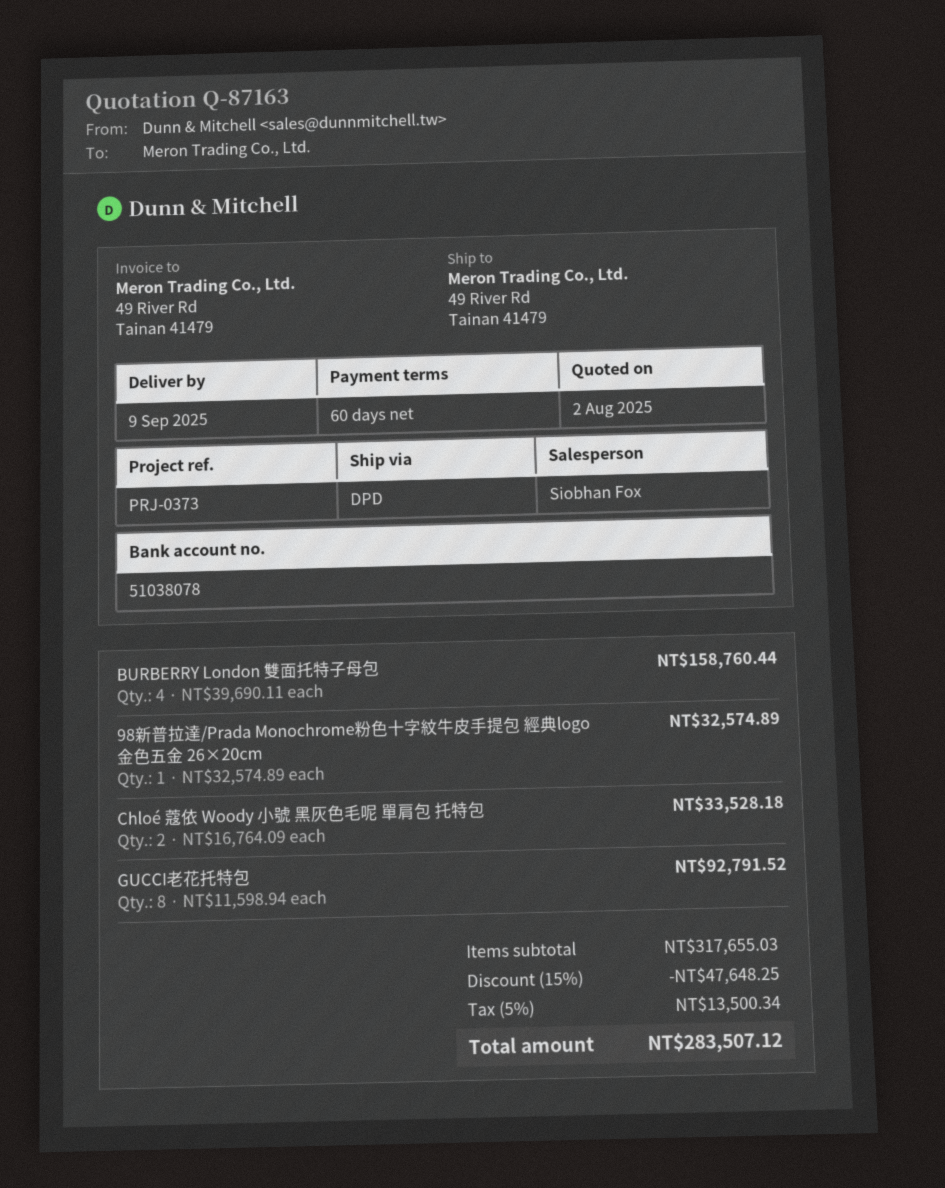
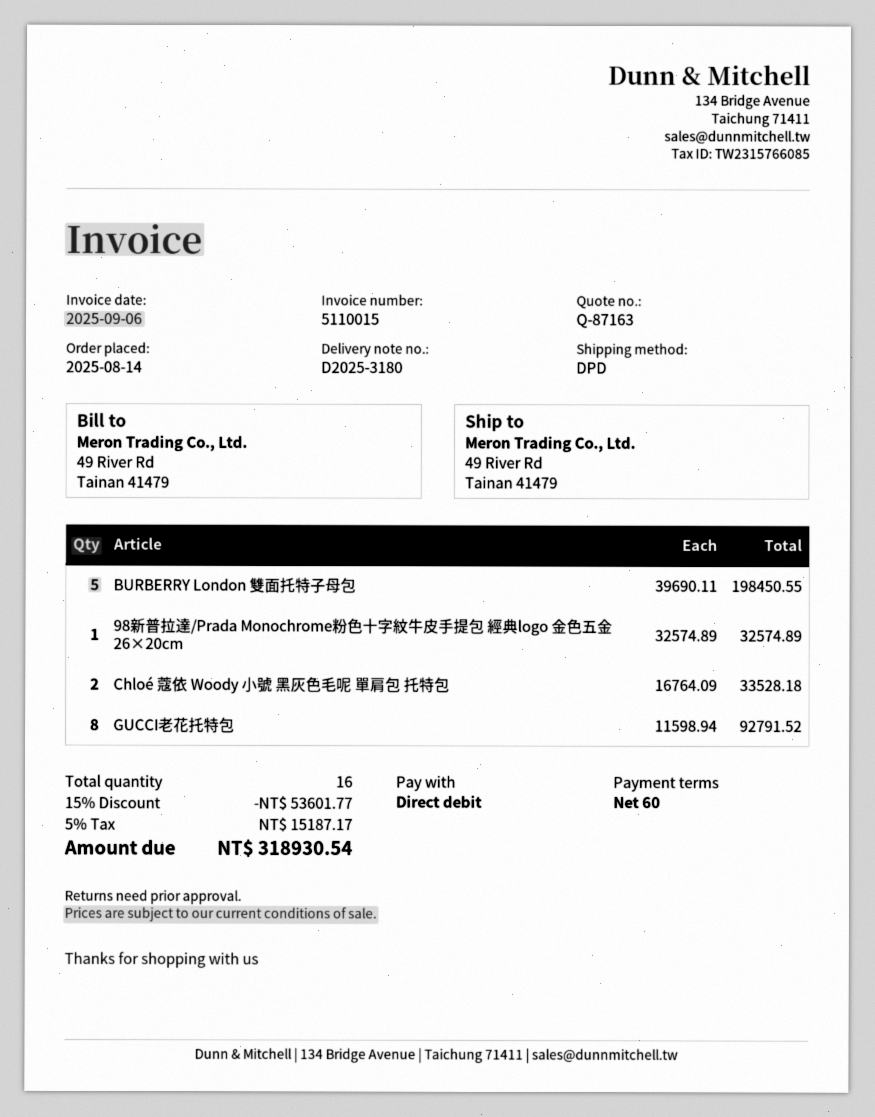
BURBERRY London 雙面托特子母包: 4 x 39690.11 = 158760.44 -> 5 x 39690.11 = 198450.55
discount: 15% = 47648.25 -> 15% = 53601.77
tax: 5% = 13500.34 -> 5% = 15187.17
total: 283507.12 -> 318930.54

